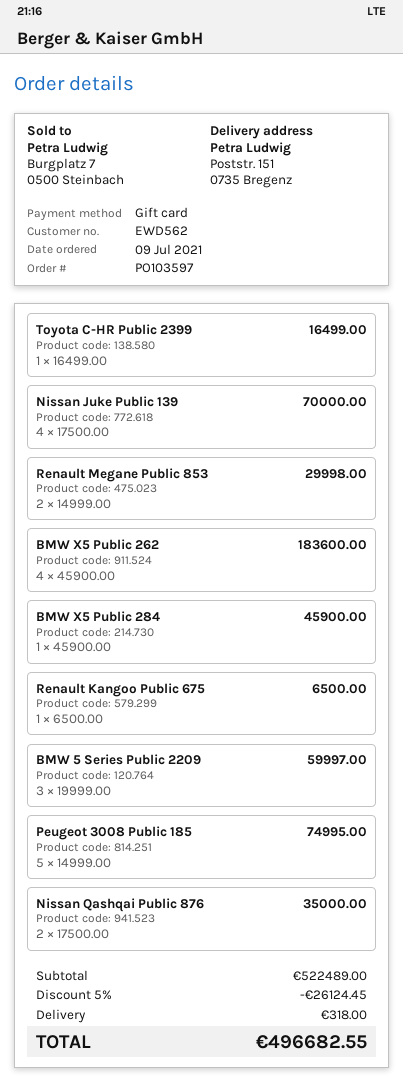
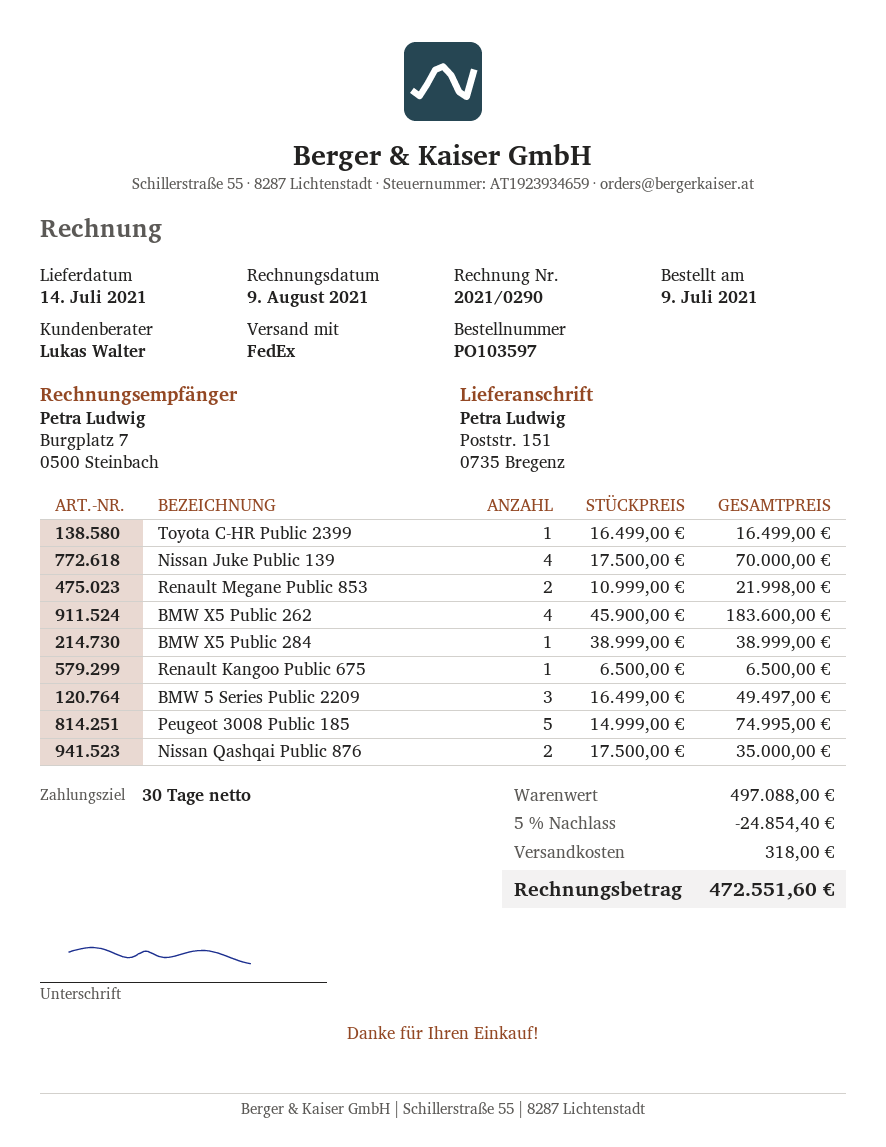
Renault Megane Public 853: 2 x 14999.00 = 29998.00 -> 2 x 10999.00 = 21998.00
BMW X5 Public 284: 1 x 45900.00 = 45900.00 -> 1 x 38999.00 = 38999.00
BMW 5 Series Public 2209: 3 x 19999.00 = 59997.00 -> 3 x 16499.00 = 49497.00
subtotal: 522489.00 -> 497088.00
discount: 5% = 26124.45 -> 5% = 24854.40
total: 496682.55 -> 472551.60

